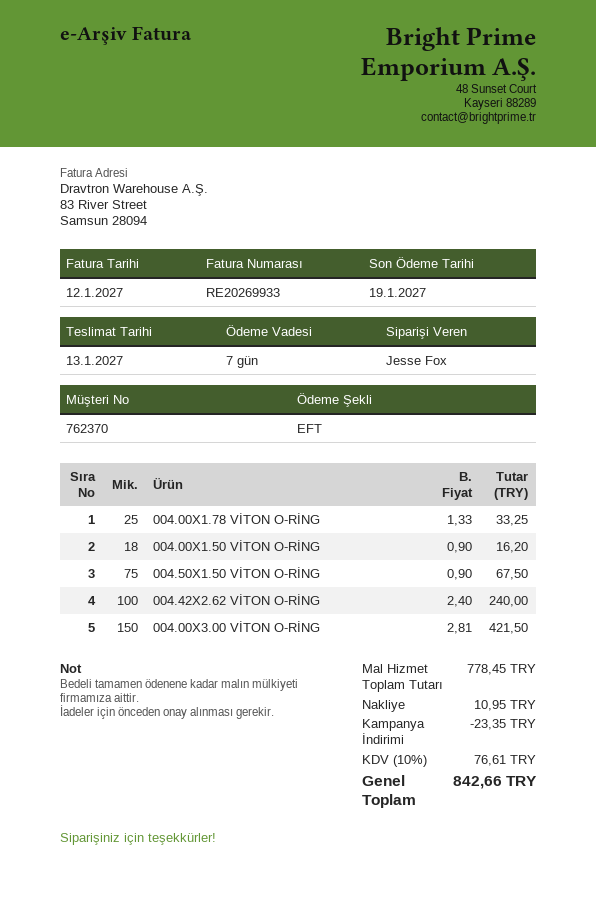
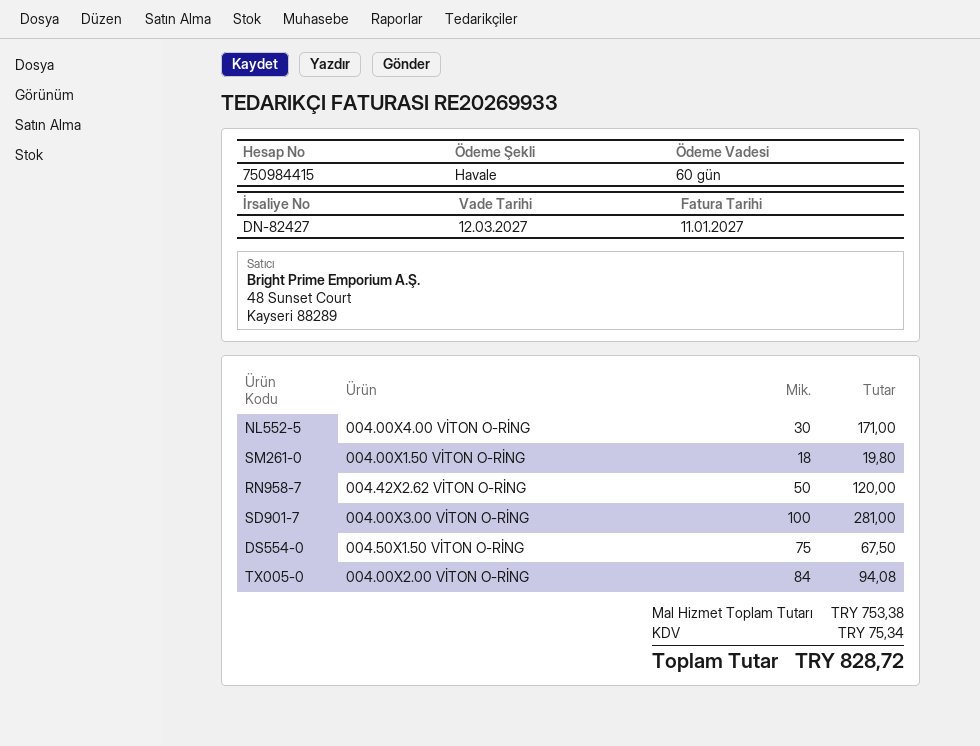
invoice date: 2027-01-12 -> 2027-01-11
payment terms: 7 days -> 60 days
due date: 2027-01-19 -> 2027-03-12
004.00X1.78 VİTON O-RİNG: 25 for 33.25 -> none
004.00X1.50 VİTON O-RİNG: 18 for 16.20 -> 18 for 19.80
004.42X2.62 VİTON O-RİNG: 100 for 240.00 -> 50 for 120.00
004.00X3.00 VİTON O-RİNG: 150 for 421.50 -> 100 for 281.00
004.00X4.00 VİTON O-RİNG: none -> 30 for 171.00
004.00X2.00 VİTON O-RİNG: none -> 84 for 94.08
subtotal: 778.45 -> 753.38
discount: 23.35 -> none
shipping: 10.95 -> none
tax: 76.61 -> 75.34
total: 842.66 -> 828.72

